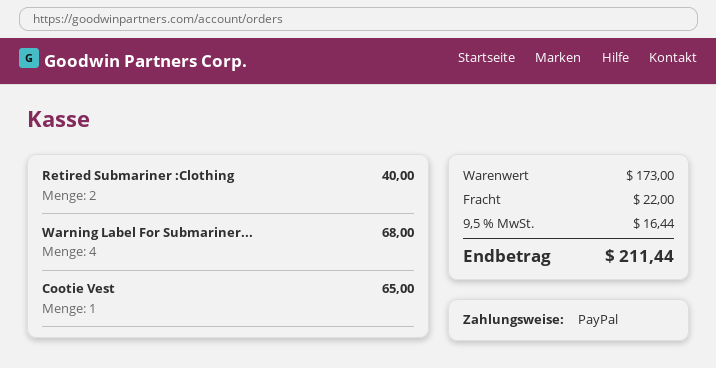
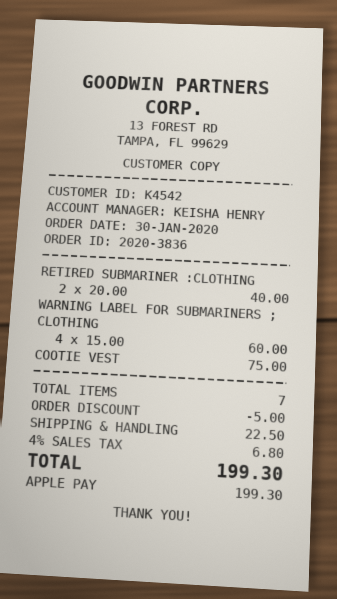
payment method: PayPal -> Apple Pay
Warning Label For Submariner...: 4 for 68.00 -> 4 for 60.00
Cootie Vest: 1 for 65.00 -> 1 for 75.00
discount: none -> 5.00
shipping: 22.00 -> 22.50
tax: 9.5% = 16.44 -> 4% = 6.80
total: 211.44 -> 199.30

